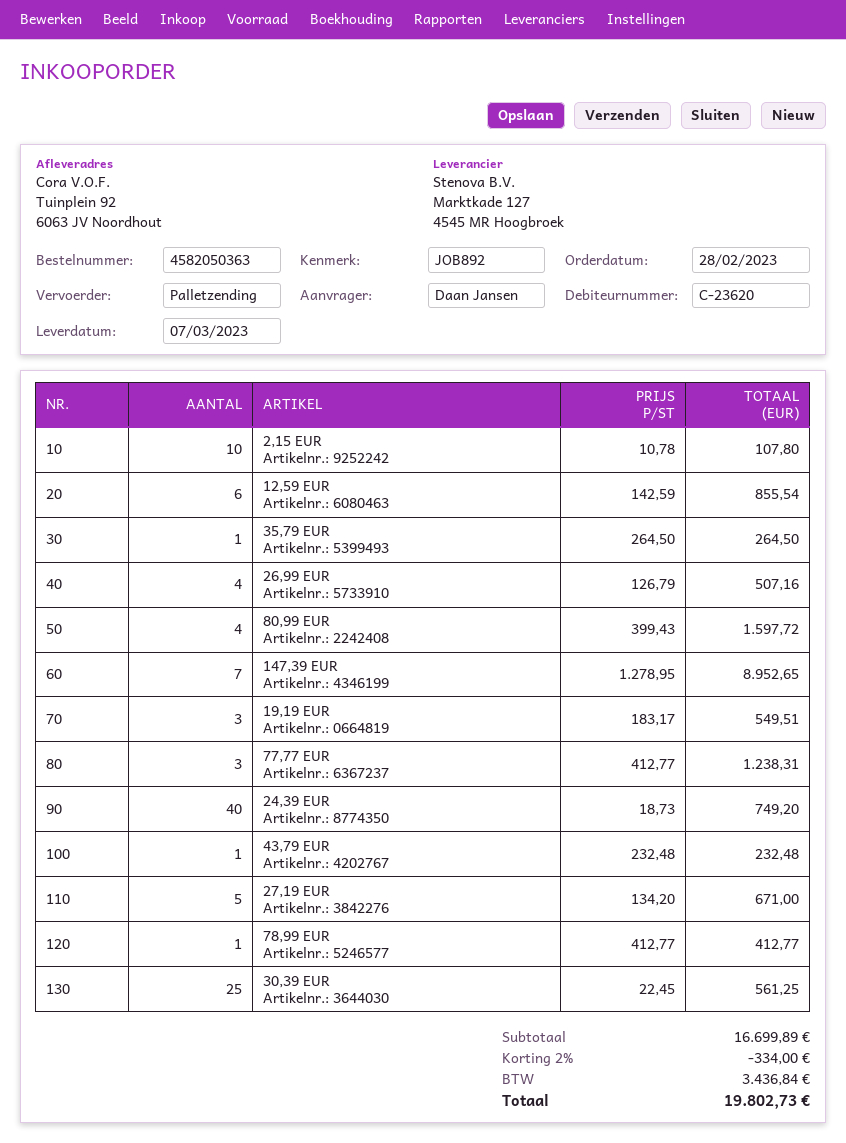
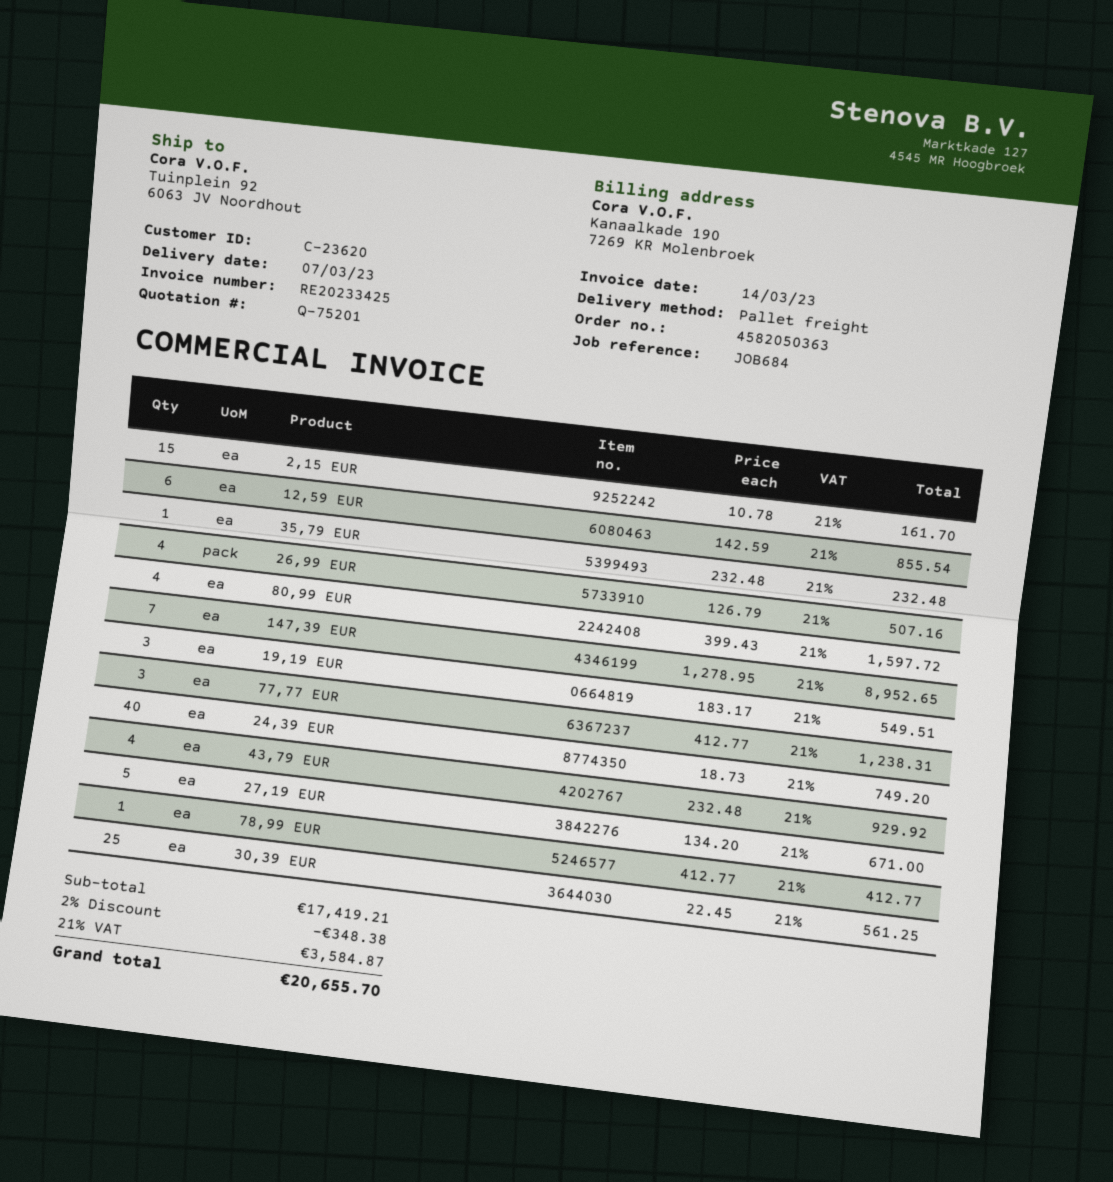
reference: JOB892 -> JOB684
2,15 EUR: 10 x 10.78 = 107.80 -> 15 x 10.78 = 161.70
35,79 EUR: 1 x 264.50 = 264.50 -> 1 x 232.48 = 232.48
43,79 EUR: 1 x 232.48 = 232.48 -> 4 x 232.48 = 929.92
subtotal: 16699.89 -> 17419.21
discount: 2% = 334.00 -> 2% = 348.38
tax: 3436.84 -> 3584.87
total: 19802.73 -> 20655.70

